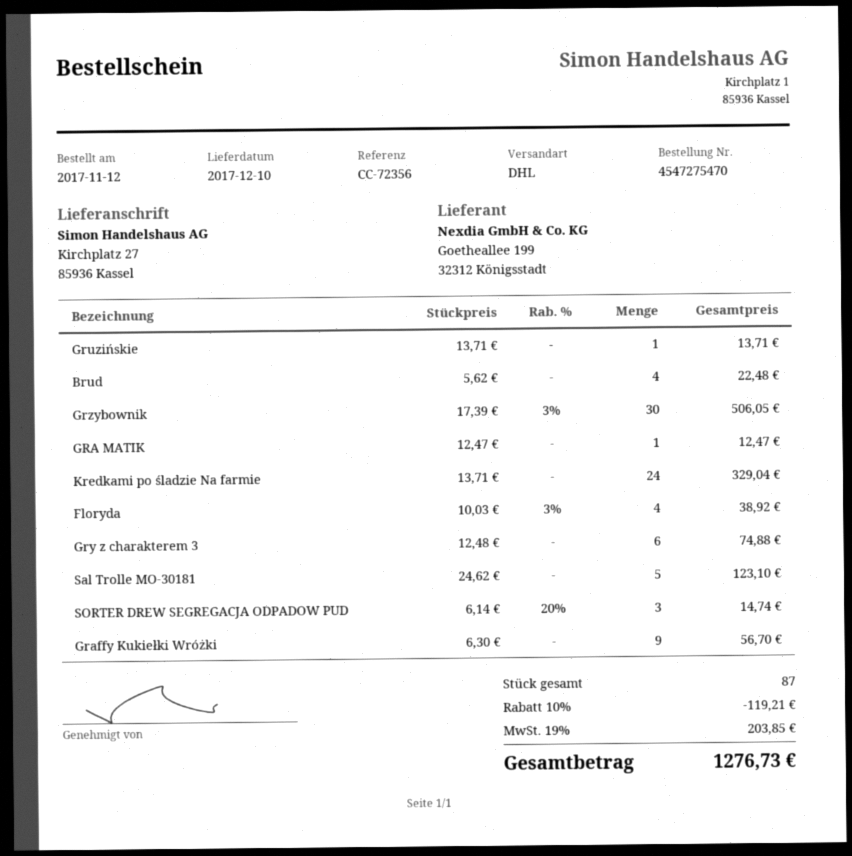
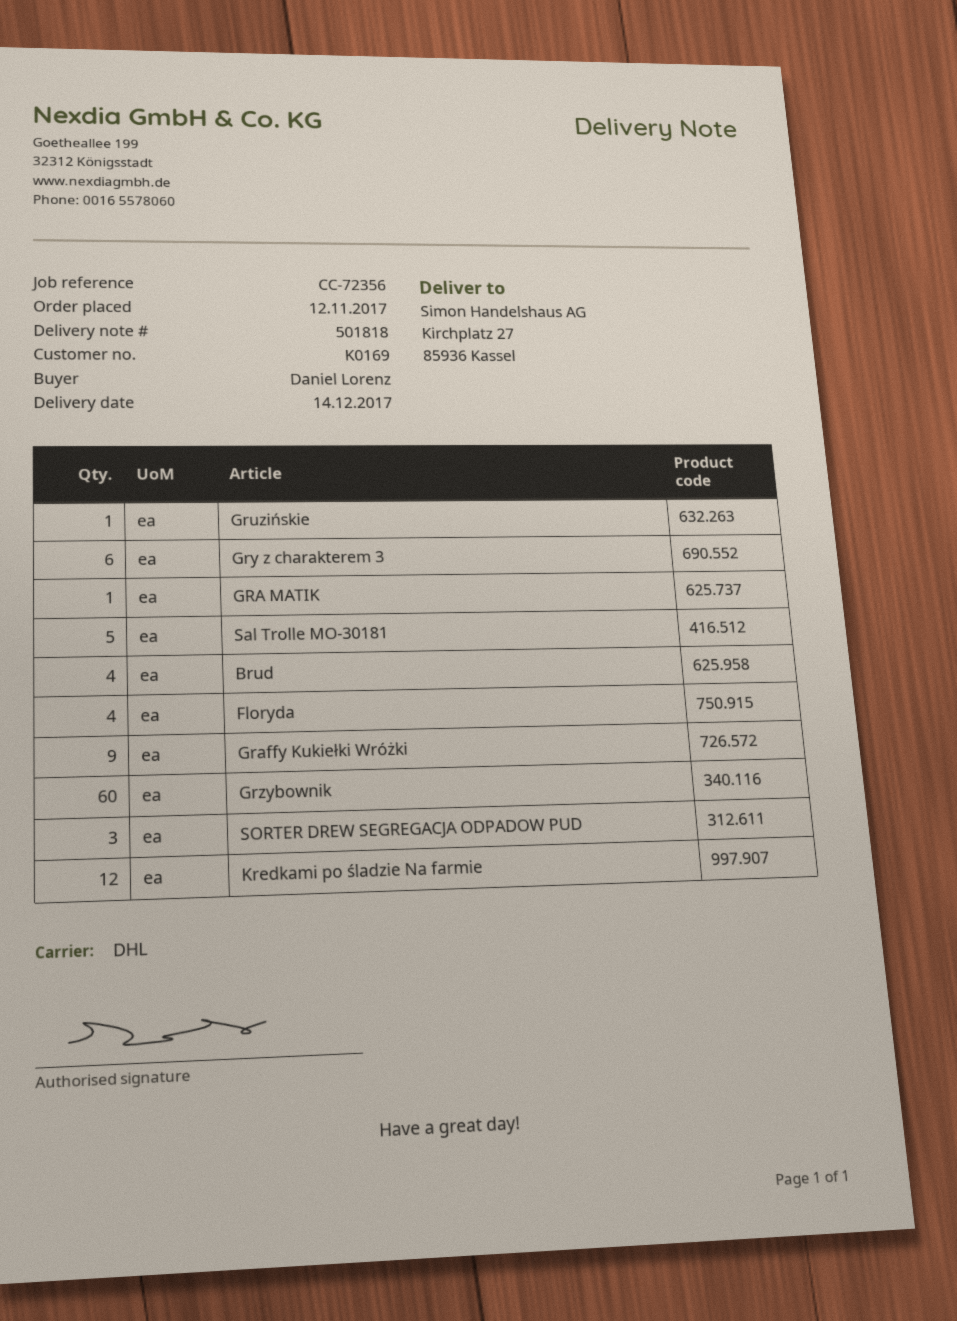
delivery date: 2017-12-10 -> 2017-12-14
Grzybownik: 30 -> 60
Kredkami po śladzie Na farmie: 24 -> 12

